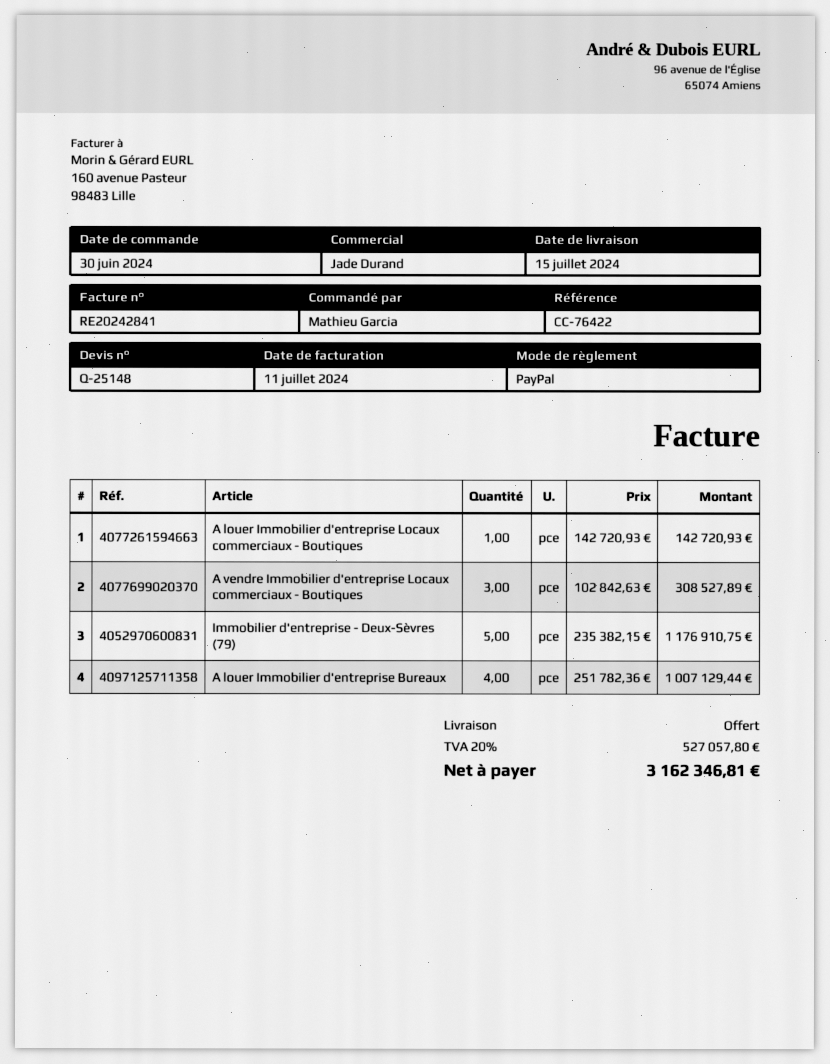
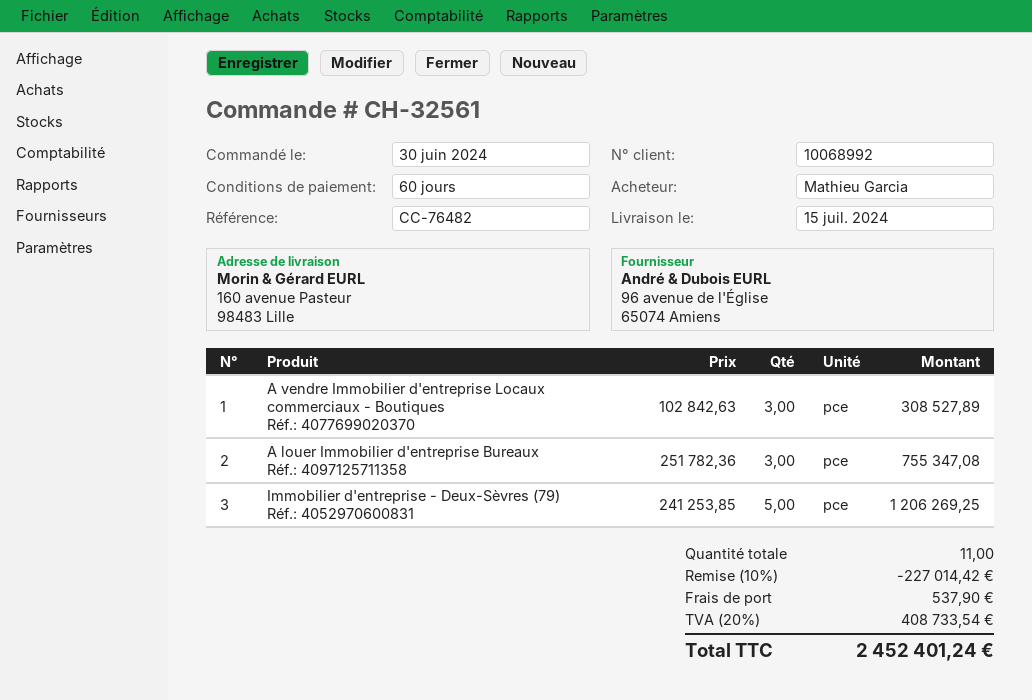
reference: CC-76422 -> CC-76482
A louer Immobilier d'entreprise Locaux commerciaux - Boutiques: 1 x 142720.93 = 142720.93 -> none
Immobilier d'entreprise - Deux-Sèvres (79): 5 x 235382.15 = 1176910.75 -> 5 x 241253.85 = 1206269.25
A louer Immobilier d'entreprise Bureaux: 4 x 251782.36 = 1007129.44 -> 3 x 251782.36 = 755347.08
discount: none -> 10% = 227014.42
shipping: 0.00 -> 537.90
tax: 20% = 527057.80 -> 20% = 408733.54
total: 3162346.81 -> 2452401.24

